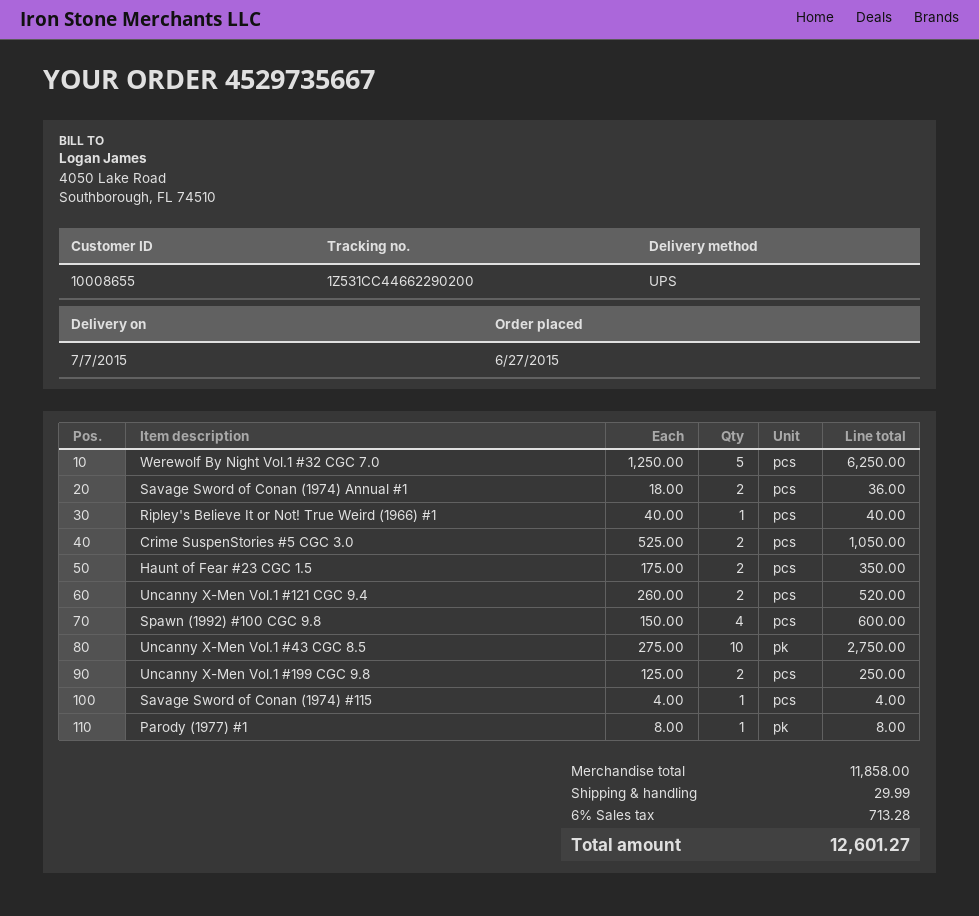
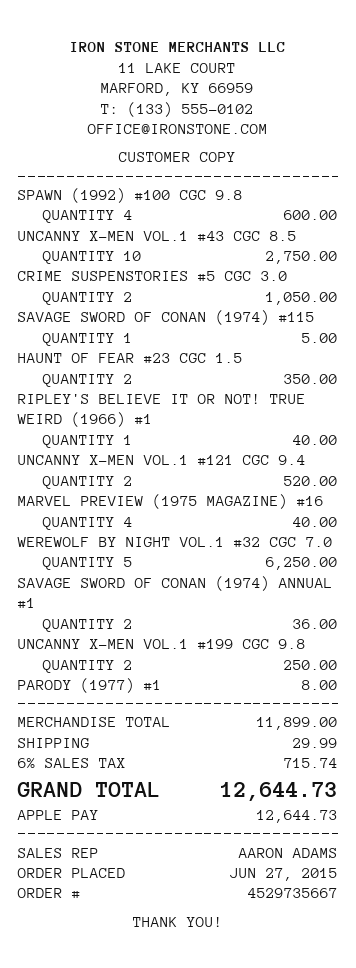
Savage Sword of Conan (1974) #115: 1 for 4.00 -> 1 for 5.00
MARVEL PREVIEW (1975 MAGAZINE) #16: none -> 4 for 40.00
subtotal: 11858.00 -> 11899.00
tax: 6% = 713.28 -> 6% = 715.74
total: 12601.27 -> 12644.73

